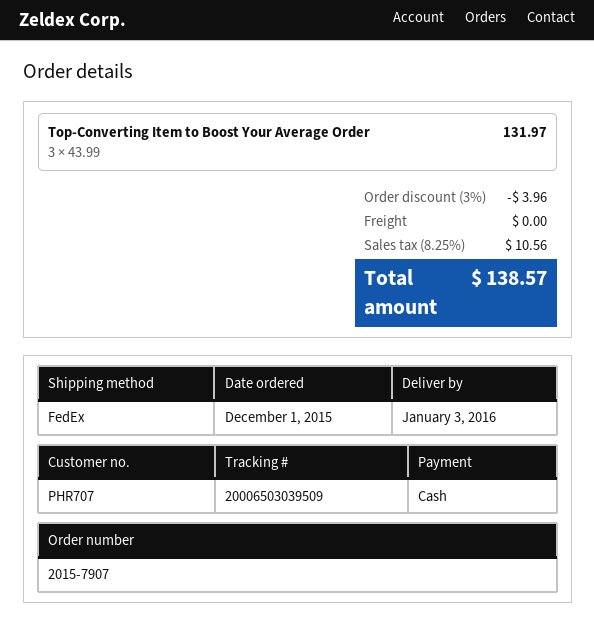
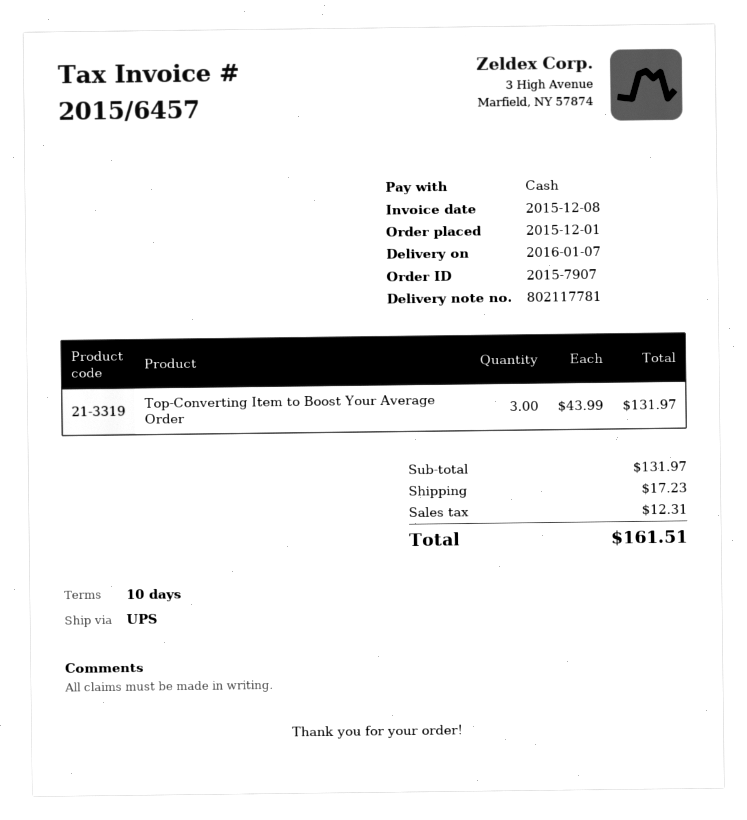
delivery date: 2016-01-03 -> 2016-01-07
shipping method: FedEx -> UPS
discount: 3% = 3.96 -> none
shipping: 0.00 -> 17.23
tax: 10.56 -> 12.31
total: 138.57 -> 161.51

